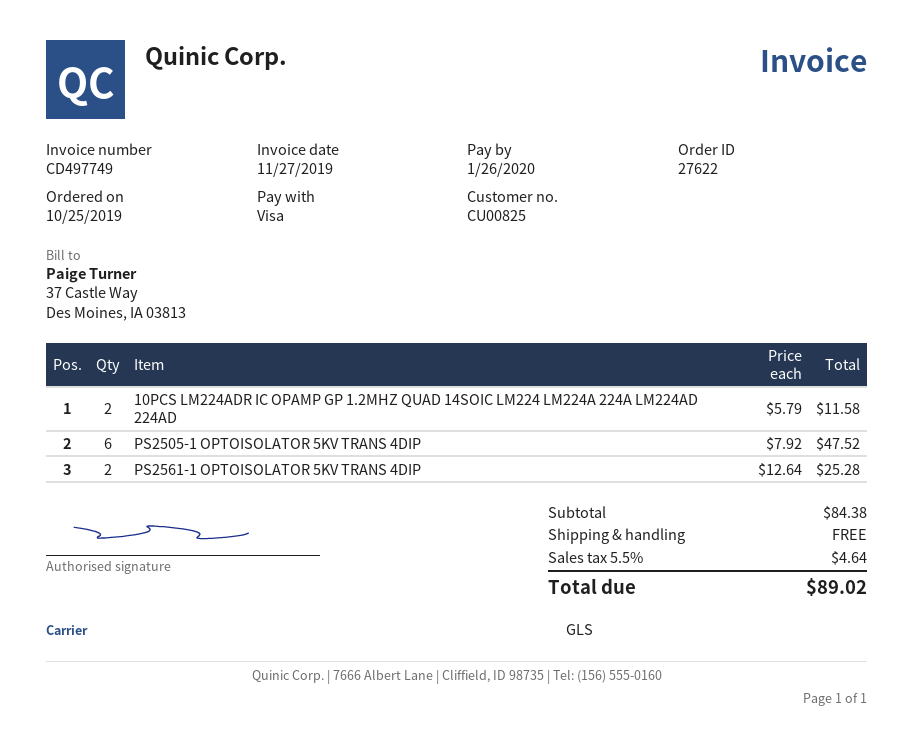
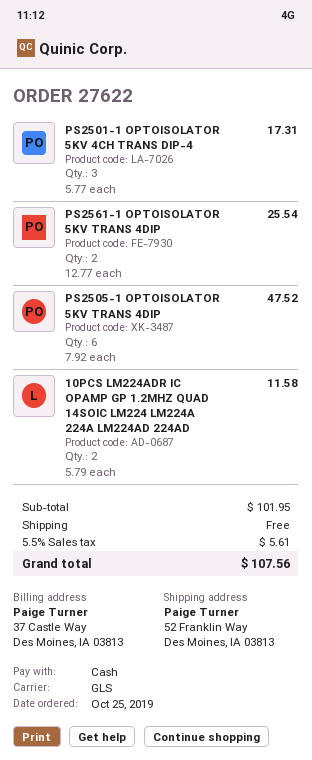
payment method: Visa -> cash
PS2561-1 OPTOISOLATOR 5KV TRANS 4DIP: 2 x 12.64 = 25.28 -> 2 x 12.77 = 25.54
PS2501-1 OPTOISOLATOR 5KV 4CH TRANS DIP-4: none -> 3 x 5.77 = 17.31
subtotal: 84.38 -> 101.95
tax: 5.5% = 4.64 -> 5.5% = 5.61
total: 89.02 -> 107.56

